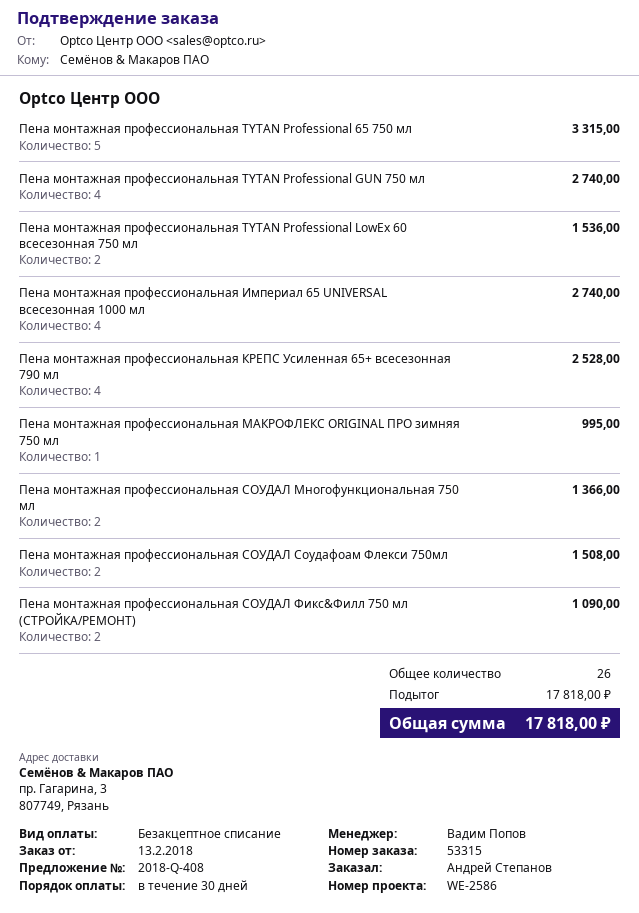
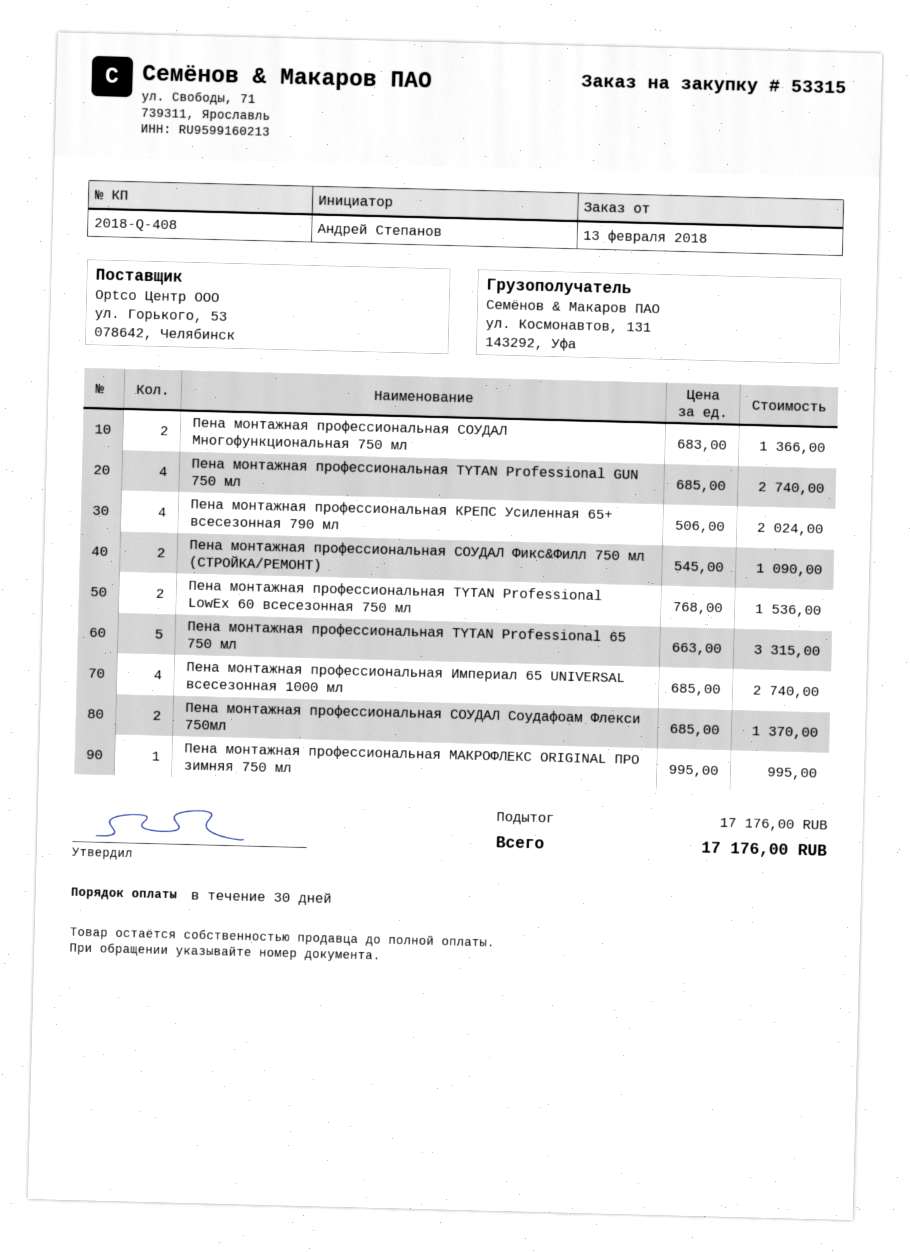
ship to: пр. Гагарина, 3, 807749, Рязань -> ул. Космонавтов, 131, 143292, Уфа
Пена монтажная профессиональная КРЕПС Усиленная 65+ всесезонная 790 мл: 4 for 2528.00 -> 4 for 2024.00
Пена монтажная профессиональная СОУДАЛ Соудафоам Флекси 750мл: 2 for 1508.00 -> 2 for 1370.00
subtotal: 17818.00 -> 17176.00
total: 17818.00 -> 17176.00

